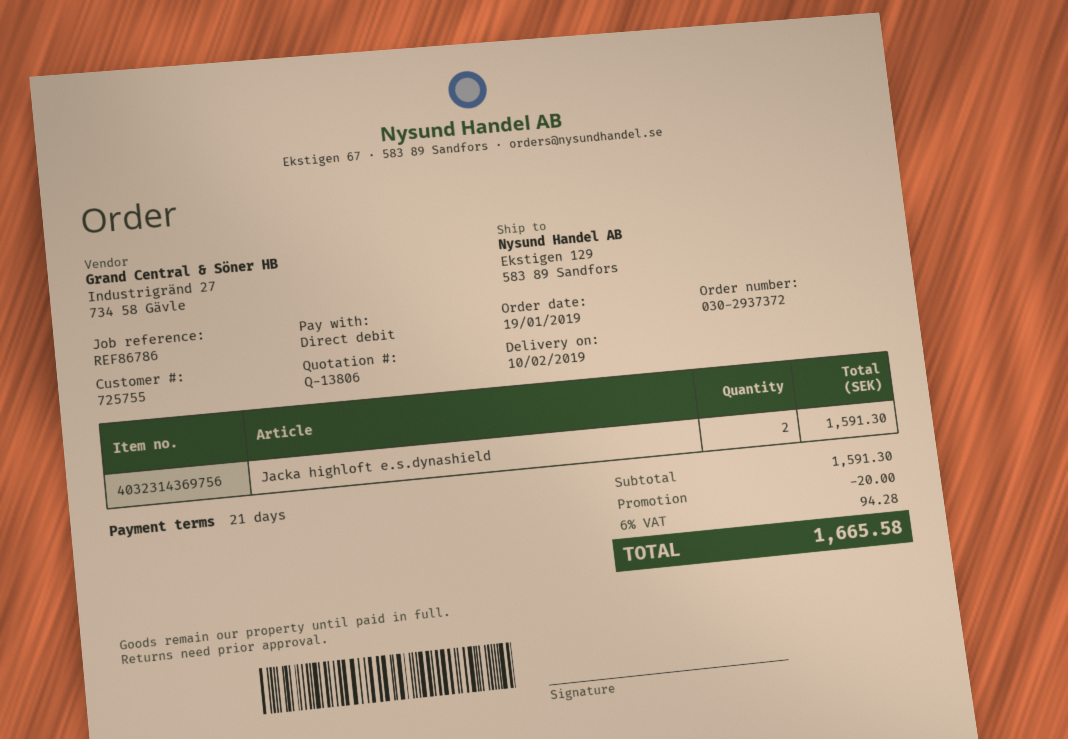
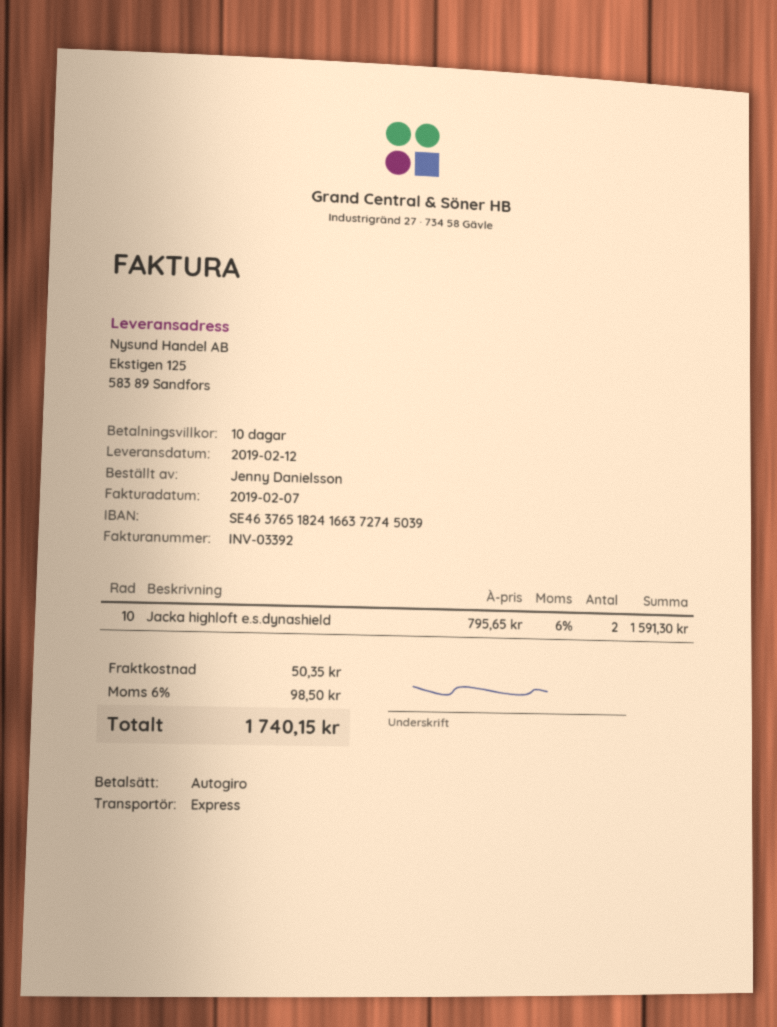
delivery date: 2019-02-10 -> 2019-02-12
payment terms: 21 days -> 10 days
ship to: Ekstigen 129, 583 89 Sandfors -> Ekstigen 125, 583 89 Sandfors
discount: 20.00 -> none
shipping: none -> 50.35
tax: 6% = 94.28 -> 6% = 98.50
total: 1665.58 -> 1740.15

